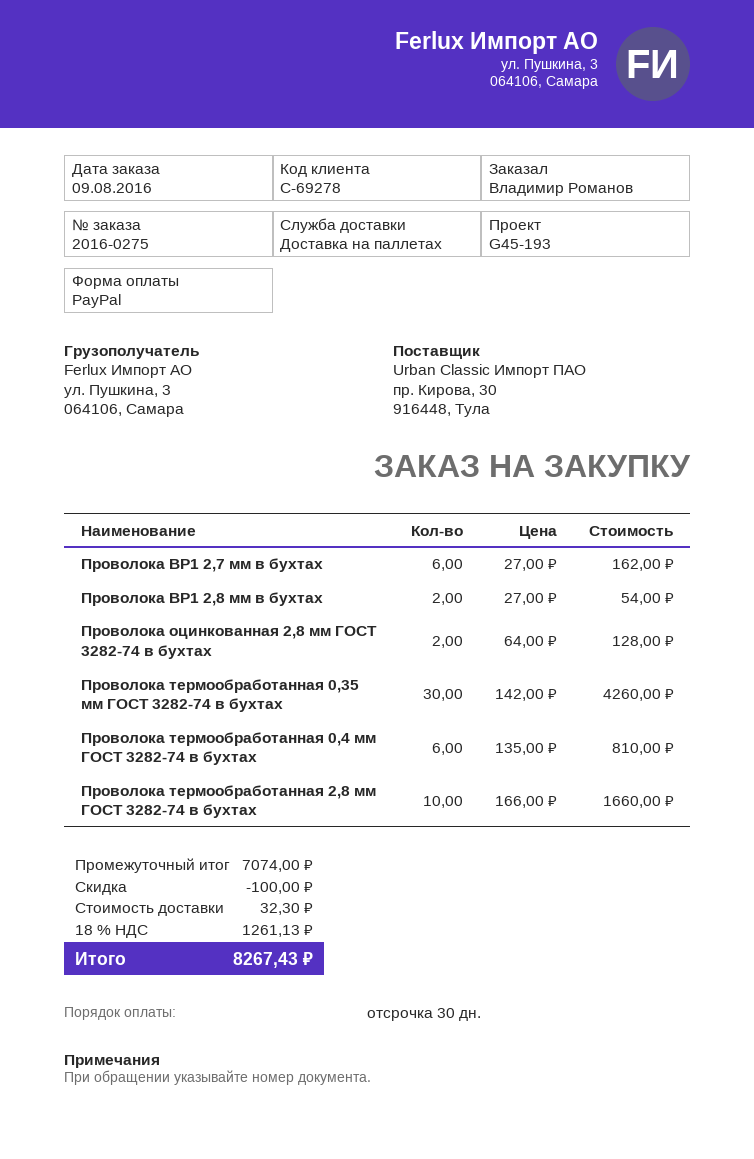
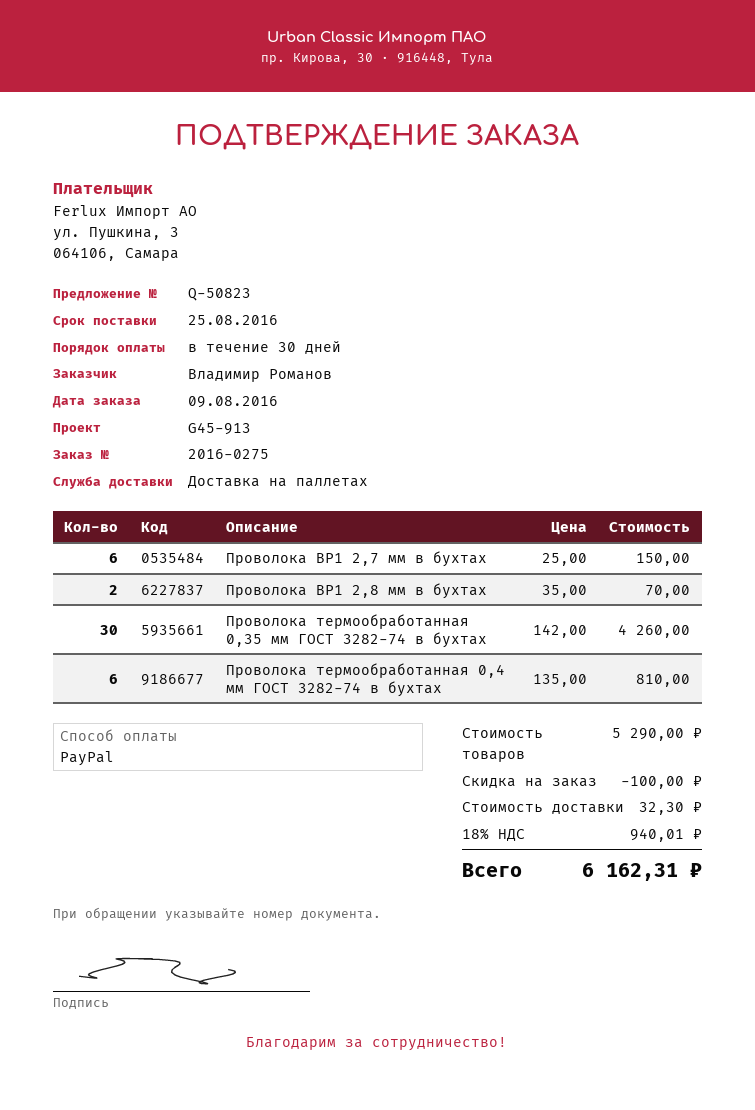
reference: G45-193 -> G45-913
Проволока ВР1 2,7 мм в бухтах: 6 x 27.00 = 162.00 -> 6 x 25.00 = 150.00
Проволока ВР1 2,8 мм в бухтах: 2 x 27.00 = 54.00 -> 2 x 35.00 = 70.00
Проволока оцинкованная 2,8 мм ГОСТ 3282-74 в бухтах: 2 x 64.00 = 128.00 -> none
Проволока термообработанная 2,8 мм ГОСТ 3282-74 в бухтах: 10 x 166.00 = 1660.00 -> none
subtotal: 7074.00 -> 5290.00
tax: 18% = 1261.13 -> 18% = 940.01
total: 8267.43 -> 6162.31

